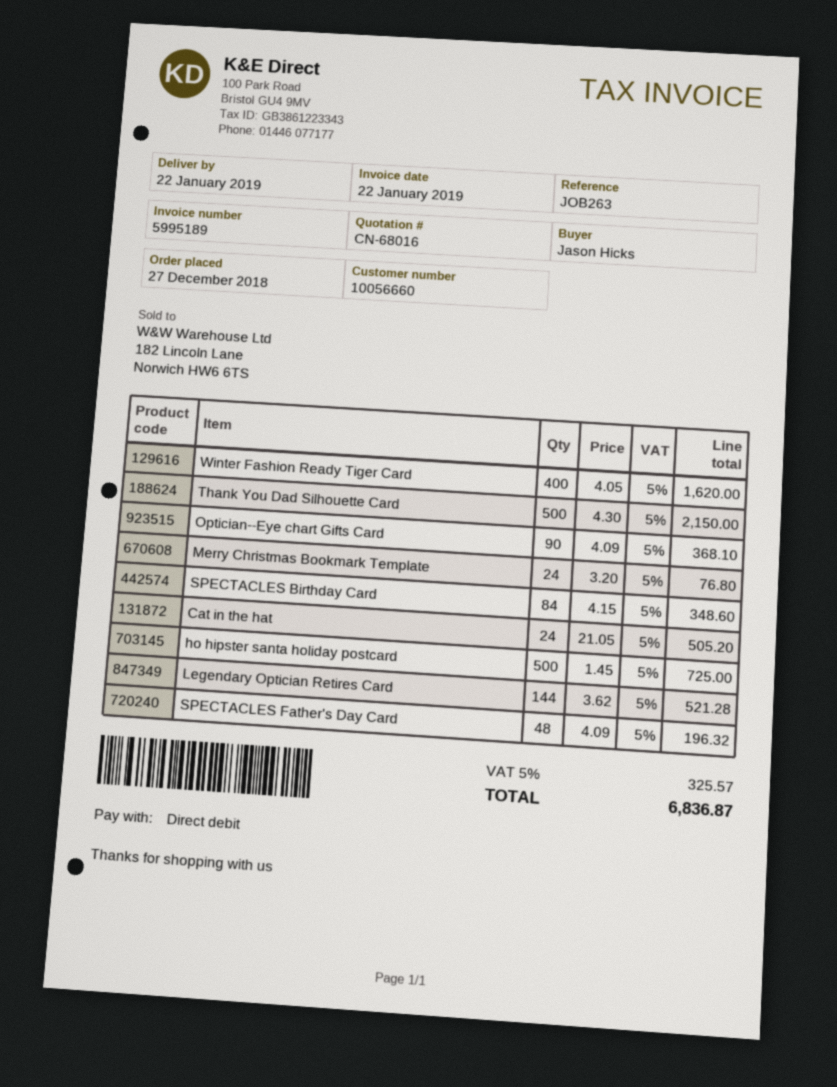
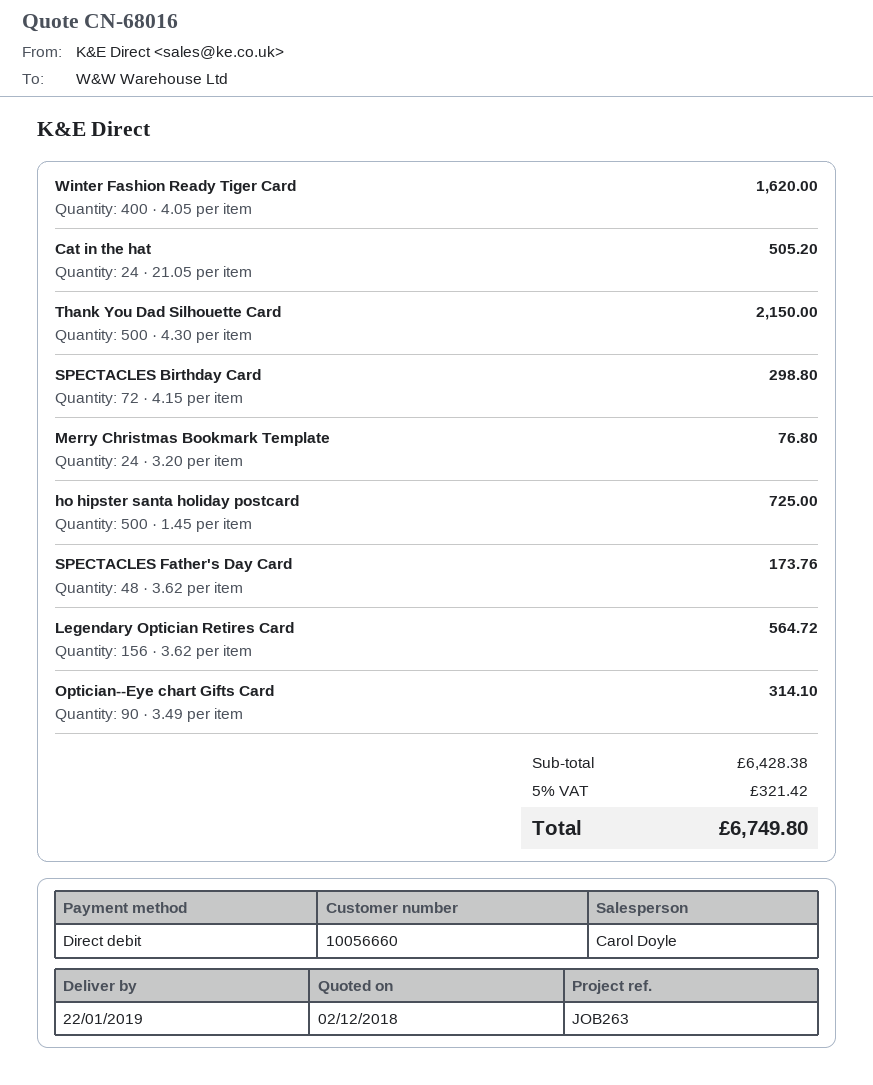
Optician--Eye chart Gifts Card: 90 x 4.09 = 368.10 -> 90 x 3.49 = 314.10
SPECTACLES Birthday Card: 84 x 4.15 = 348.60 -> 72 x 4.15 = 298.80
Legendary Optician Retires Card: 144 x 3.62 = 521.28 -> 156 x 3.62 = 564.72
SPECTACLES Father's Day Card: 48 x 4.09 = 196.32 -> 48 x 3.62 = 173.76
tax: 5% = 325.57 -> 5% = 321.42
total: 6836.87 -> 6749.80

